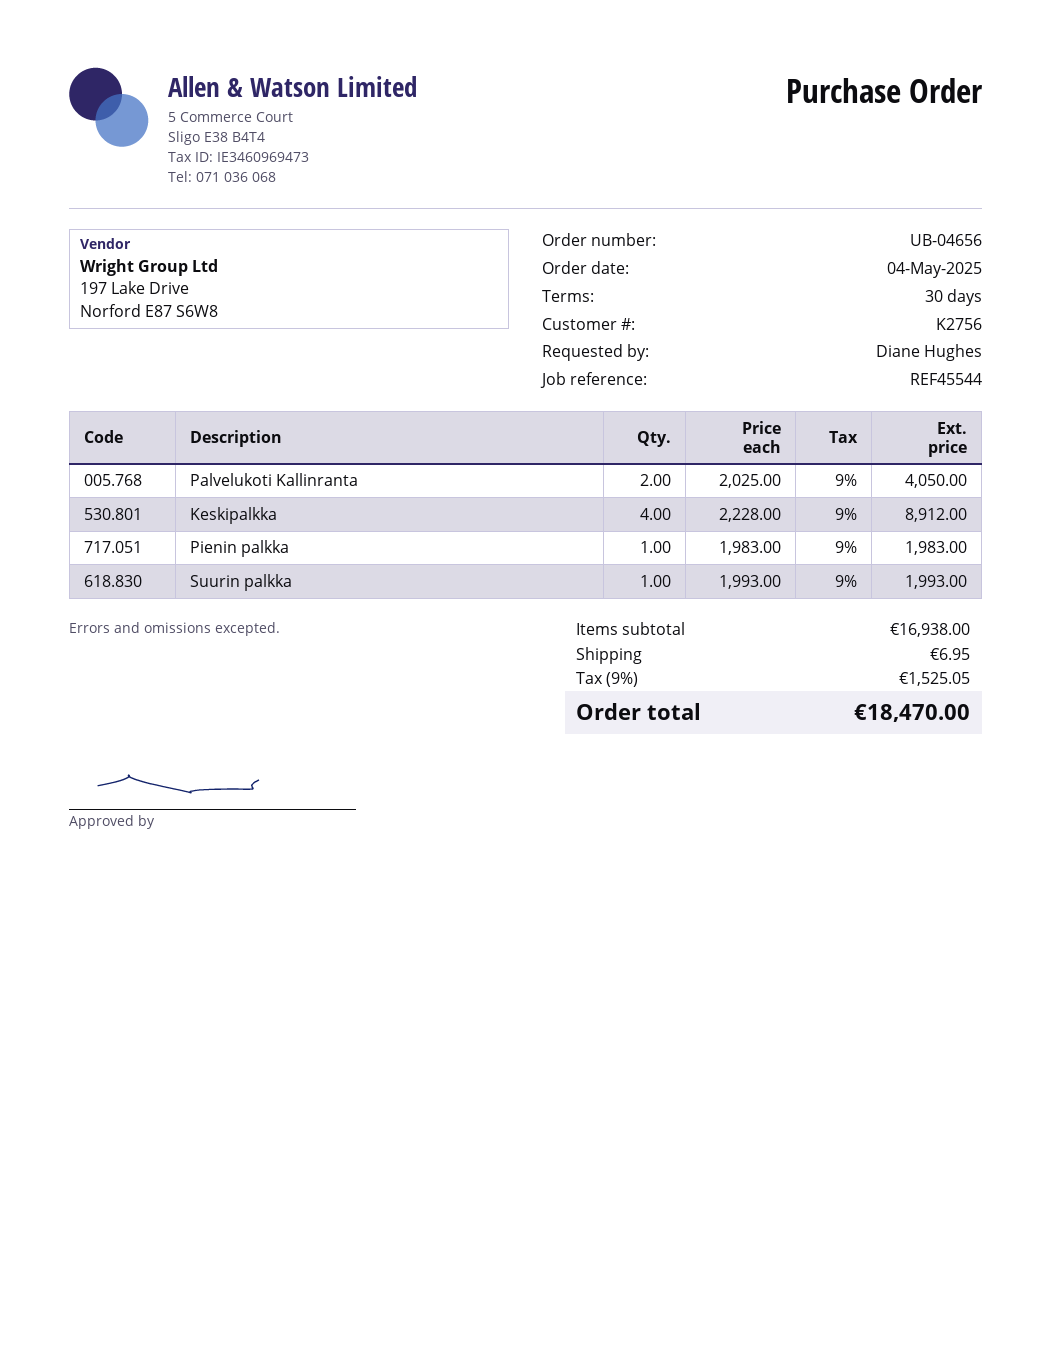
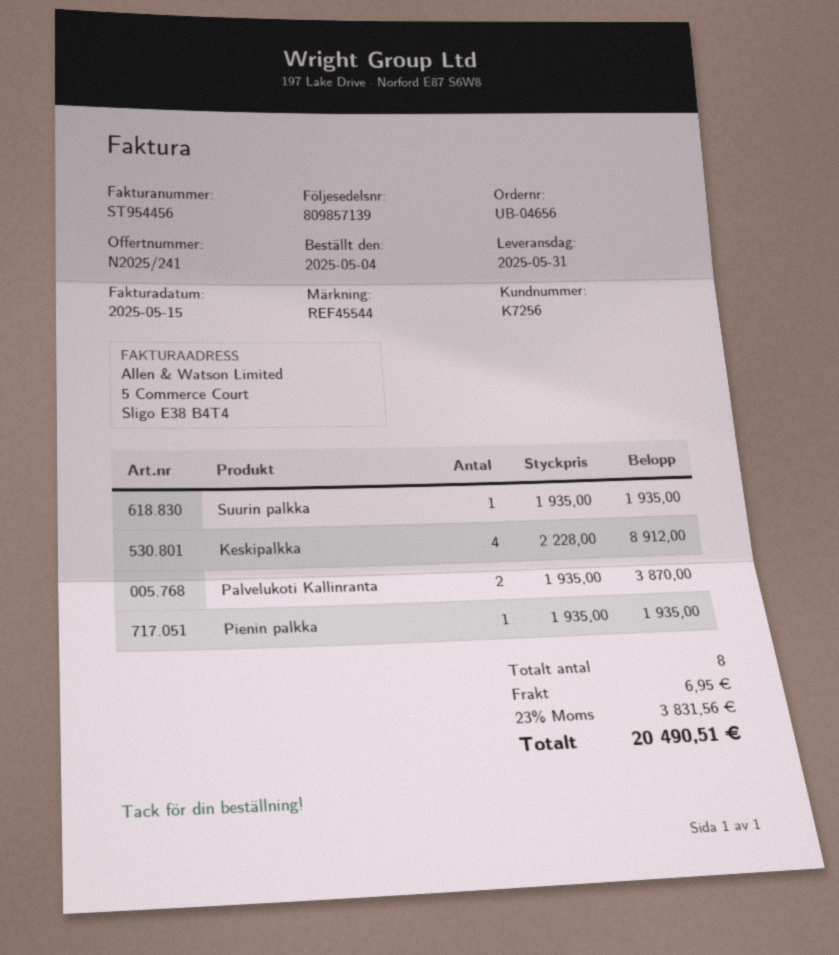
customer number: K2756 -> K7256
Palvelukoti Kallinranta: 2 x 2025.00 = 4050.00 -> 2 x 1935.00 = 3870.00
Pienin palkka: 1 x 1983.00 = 1983.00 -> 1 x 1935.00 = 1935.00
Suurin palkka: 1 x 1993.00 = 1993.00 -> 1 x 1935.00 = 1935.00
tax: 9% = 1525.05 -> 23% = 3831.56
total: 18470.00 -> 20490.51

